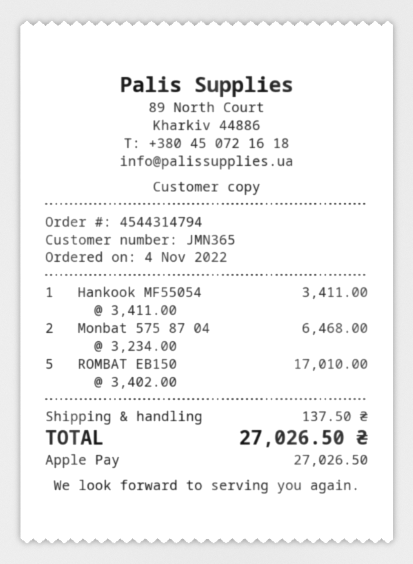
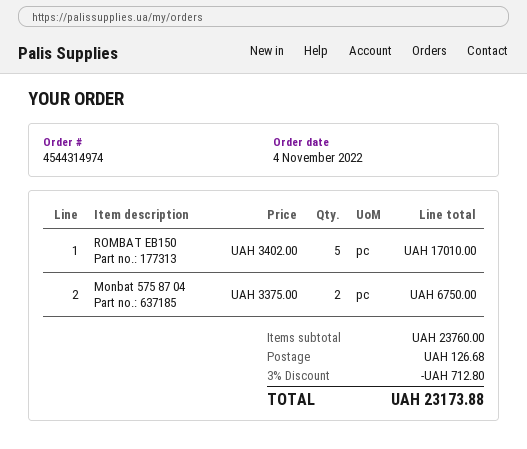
order number: 4544314794 -> 4544314974
Hankook MF55054: 1 x 3411.00 = 3411.00 -> none
Monbat 575 87 04: 2 x 3234.00 = 6468.00 -> 2 x 3375.00 = 6750.00
discount: none -> 3% = 712.80
shipping: 137.50 -> 126.68
total: 27026.50 -> 23173.88

